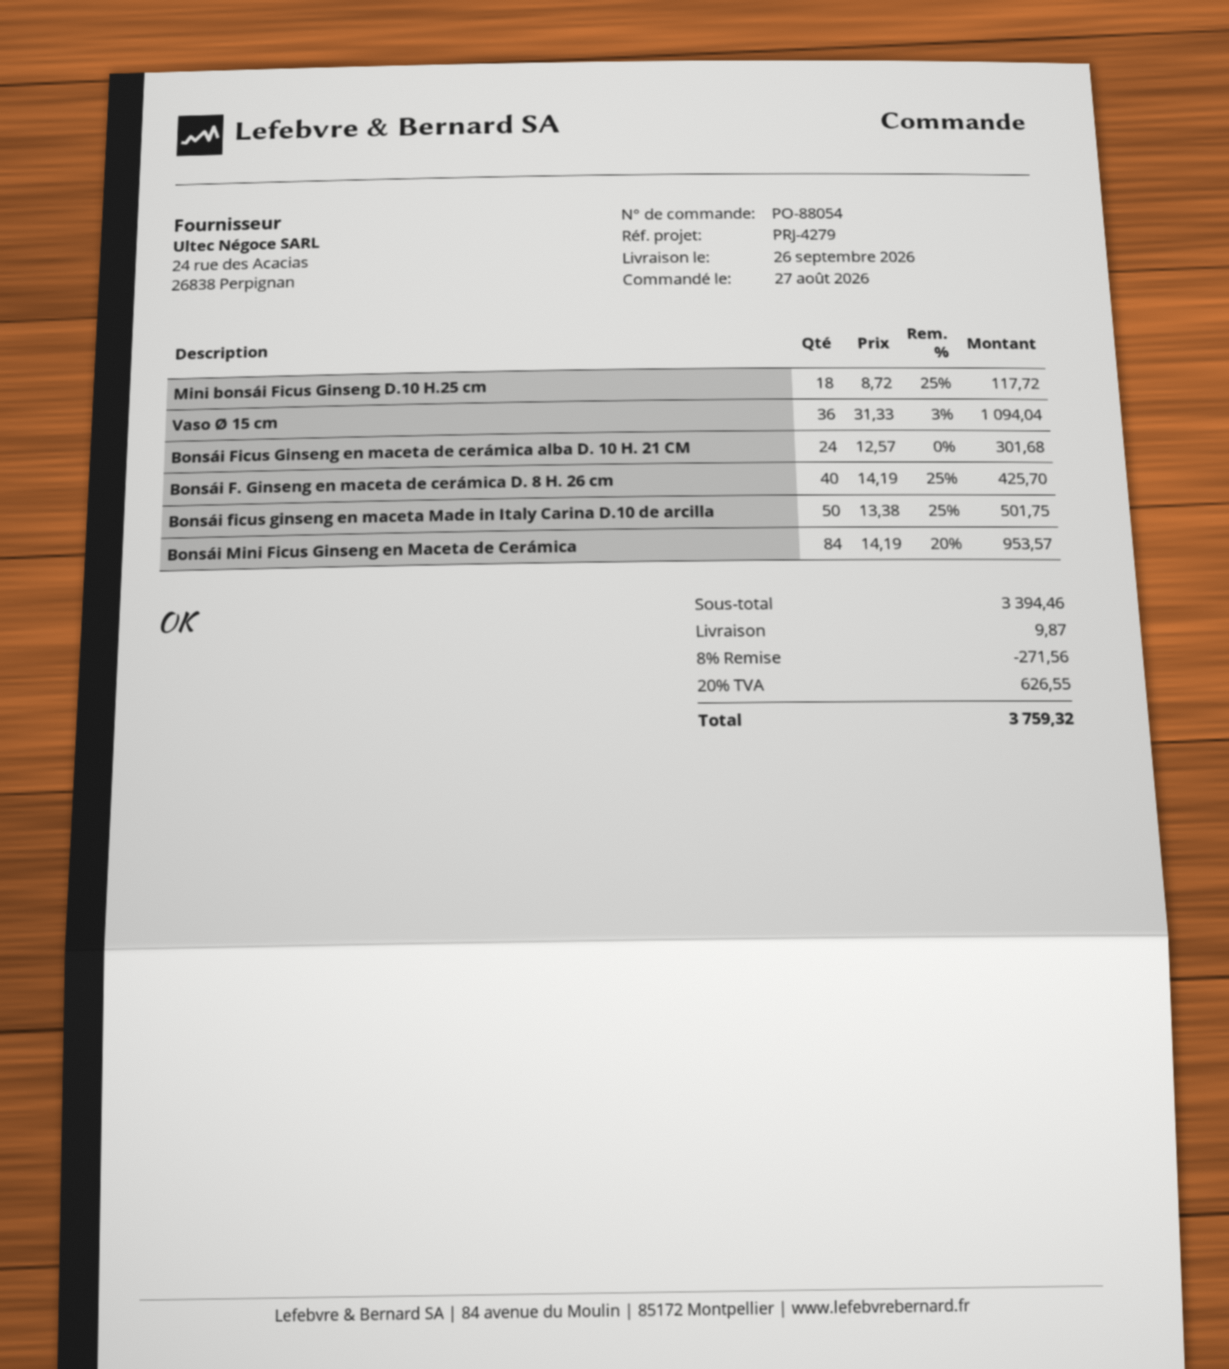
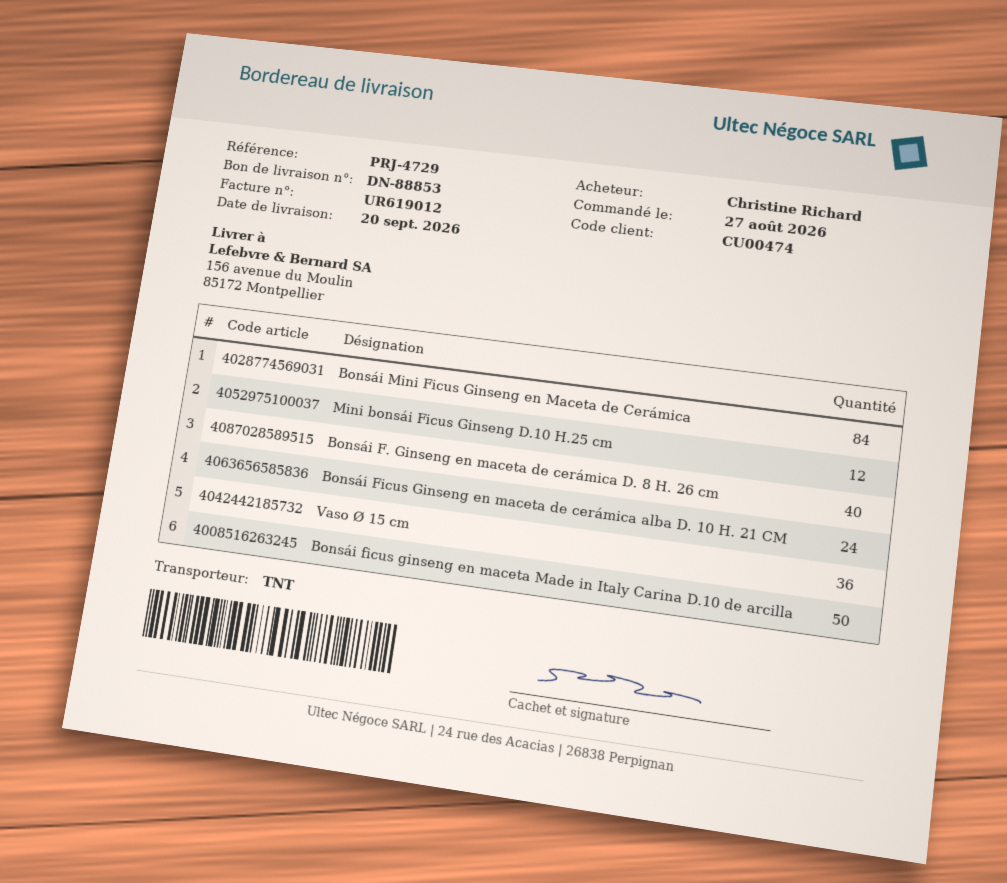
delivery date: 2026-09-26 -> 2026-09-20
reference: PRJ-4279 -> PRJ-4729
Mini bonsái Ficus Ginseng D.10 H.25 cm: 18 -> 12

